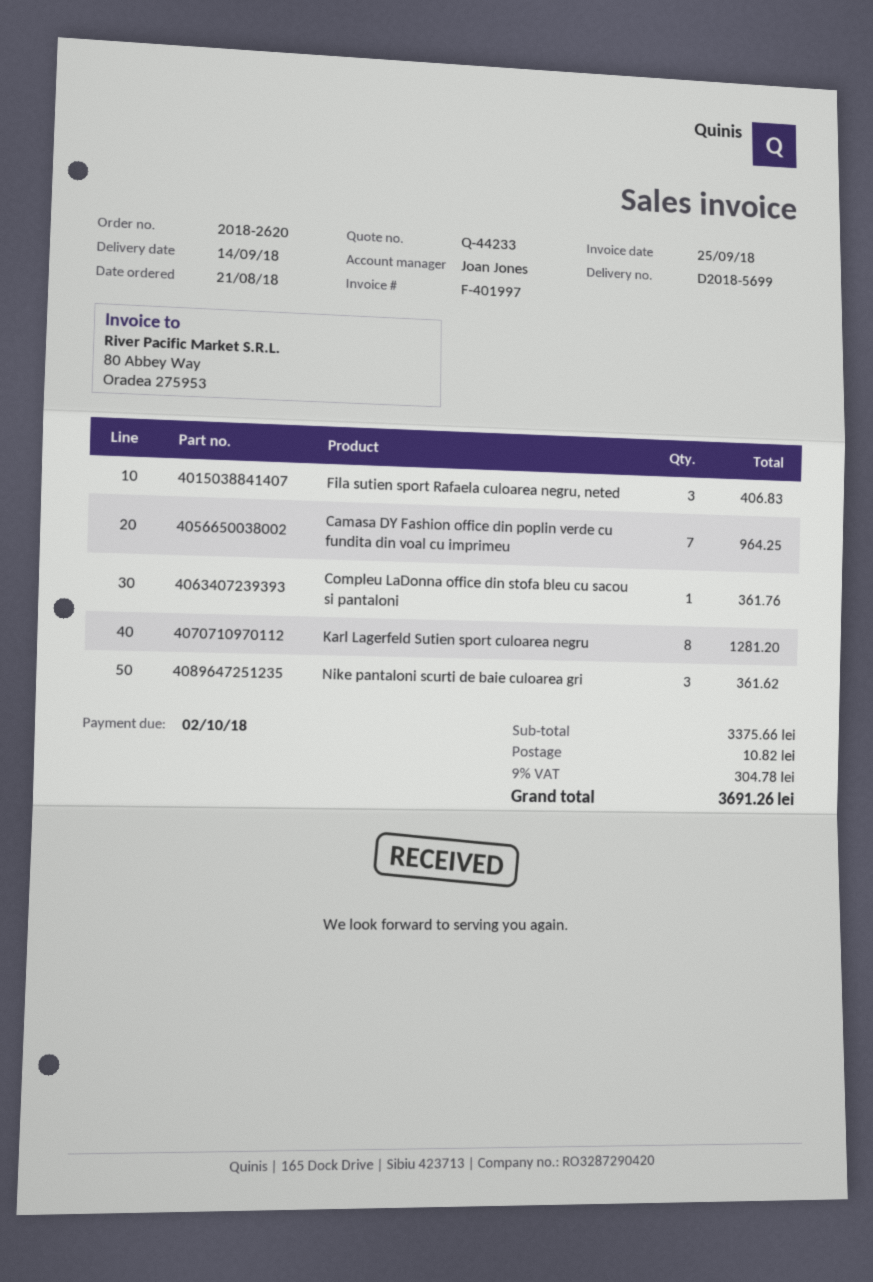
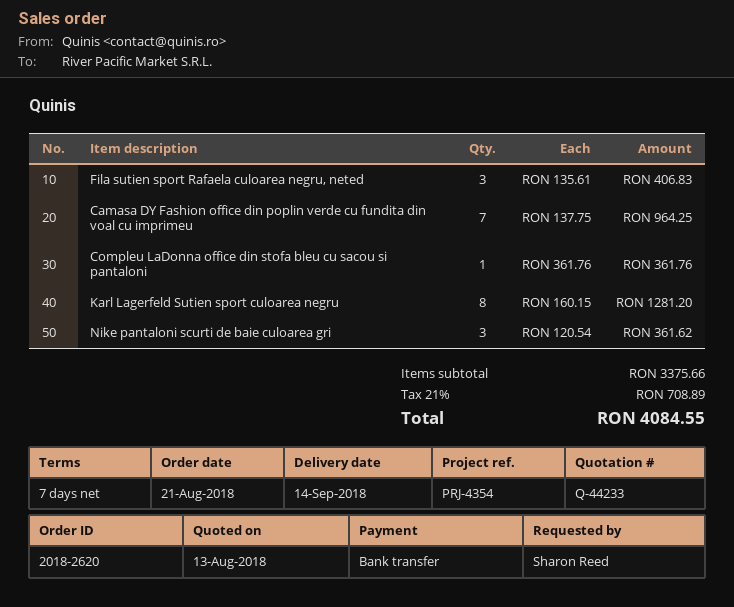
shipping: 10.82 -> none
tax: 9% = 304.78 -> 21% = 708.89
total: 3691.26 -> 4084.55

